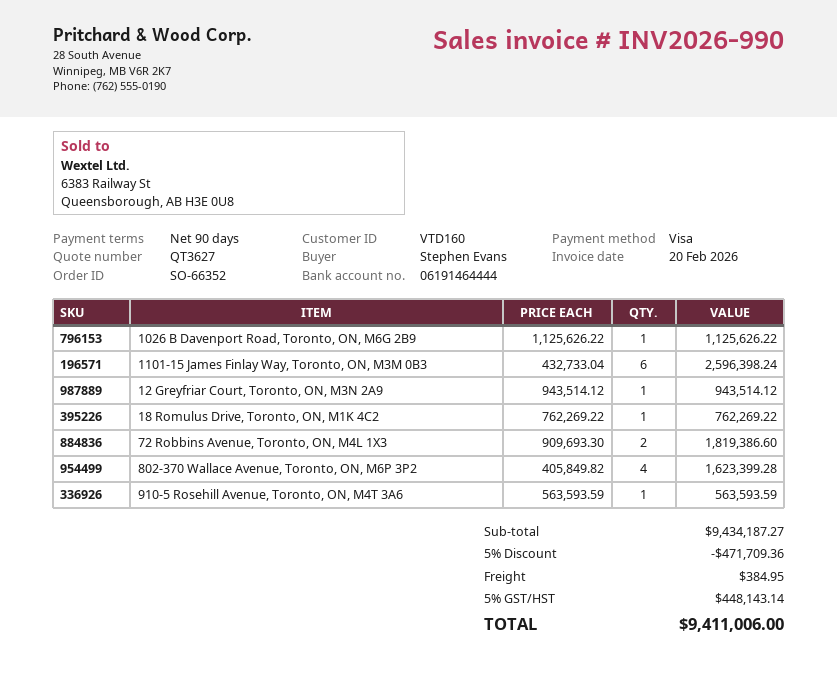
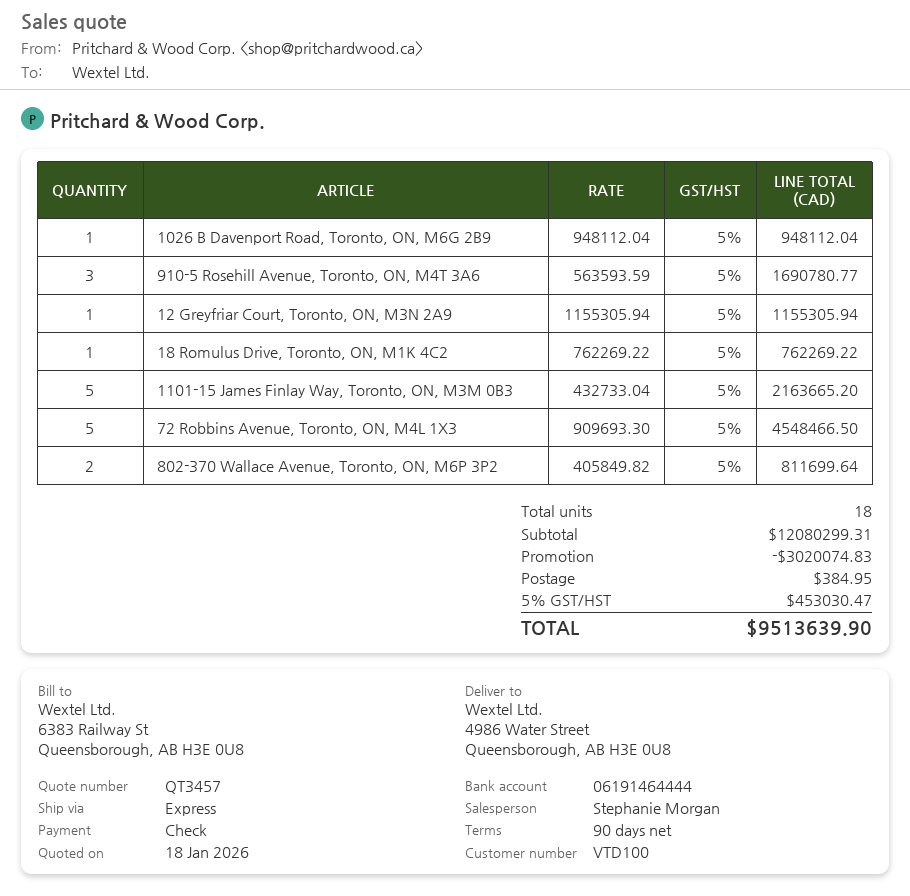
quote number: QT3627 -> QT3457
customer number: VTD160 -> VTD100
payment method: Visa -> cheque
1026 B Davenport Road, Toronto, ON, M6G 2B9: 1 x 1125626.22 = 1125626.22 -> 1 x 948112.04 = 948112.04
1101-15 James Finlay Way, Toronto, ON, M3M 0B3: 6 x 432733.04 = 2596398.24 -> 5 x 432733.04 = 2163665.20
12 Greyfriar Court, Toronto, ON, M3N 2A9: 1 x 943514.12 = 943514.12 -> 1 x 1155305.94 = 1155305.94
72 Robbins Avenue, Toronto, ON, M4L 1X3: 2 x 909693.30 = 1819386.60 -> 5 x 909693.30 = 4548466.50
802-370 Wallace Avenue, Toronto, ON, M6P 3P2: 4 x 405849.82 = 1623399.28 -> 2 x 405849.82 = 811699.64
910-5 Rosehill Avenue, Toronto, ON, M4T 3A6: 1 x 563593.59 = 563593.59 -> 3 x 563593.59 = 1690780.77
subtotal: 9434187.27 -> 12080299.31
discount: 471709.36 -> 3020074.83
tax: 5% = 448143.14 -> 5% = 453030.47
total: 9411006.00 -> 9513639.90

